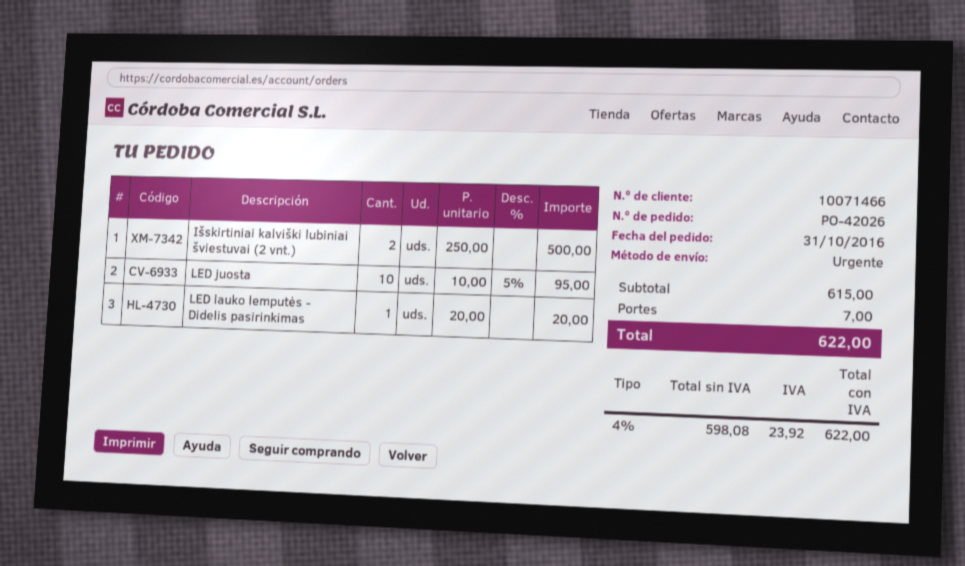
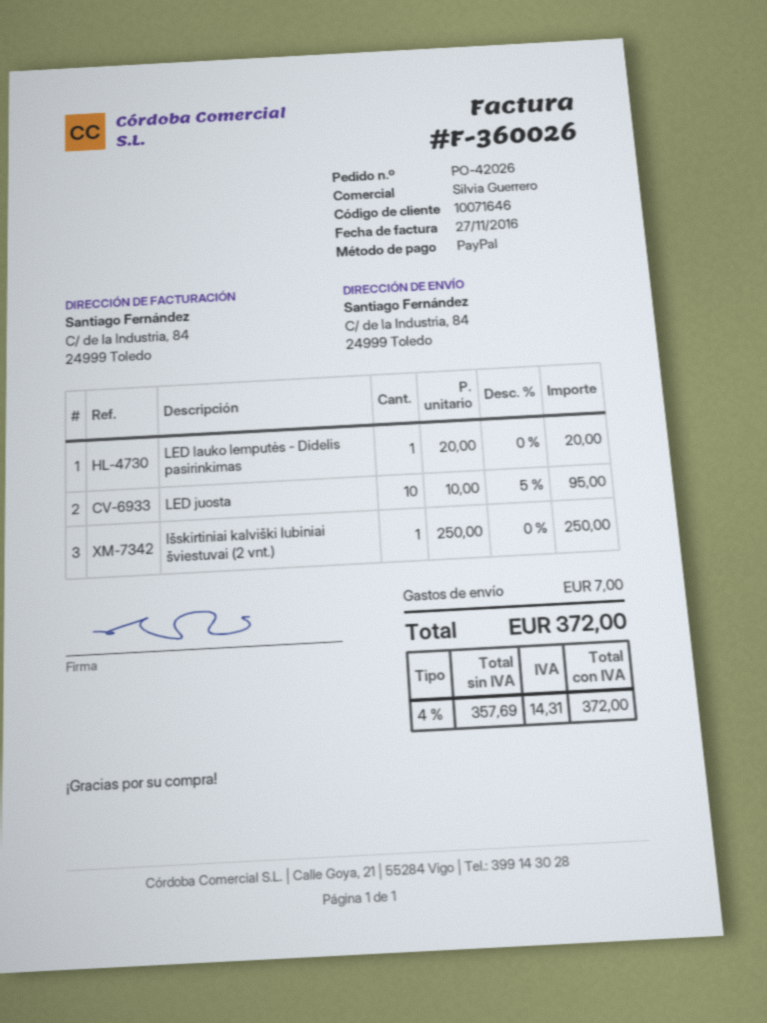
customer number: 10071466 -> 10071646
Išskirtiniai kalviški lubiniai šviestuvai (2 vnt.): 2 x 250.00 = 500.00 -> 1 x 250.00 = 250.00
net: 598.08 -> 357.69
tax: 4% = 23.92 -> 4% = 14.31
total: 622.00 -> 372.00

